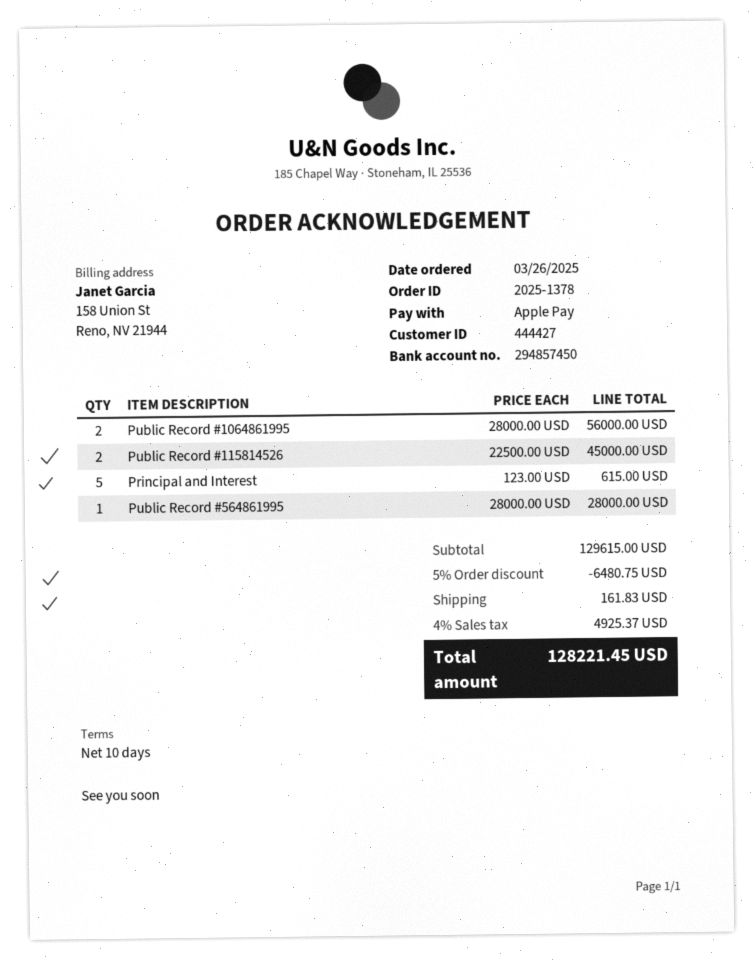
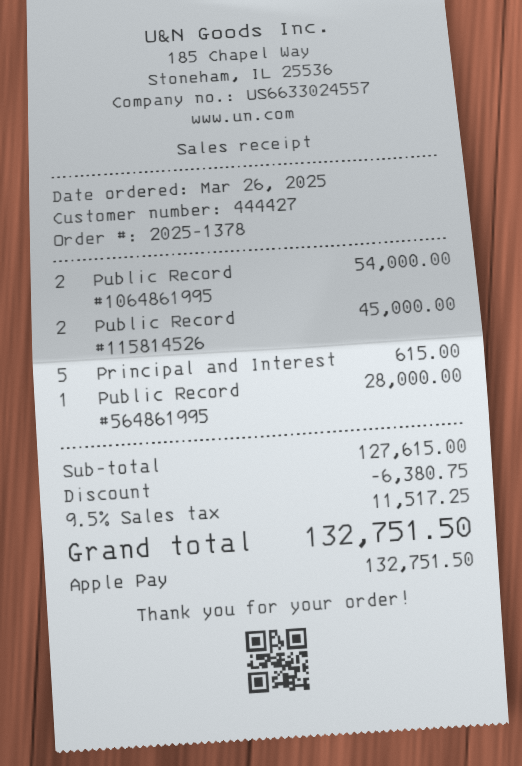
Public Record #1064861995: 2 for 56000.00 -> 2 for 54000.00
subtotal: 129615.00 -> 127615.00
discount: 6480.75 -> 6380.75
shipping: 161.83 -> none
tax: 4% = 4925.37 -> 9.5% = 11517.25
total: 128221.45 -> 132751.50

